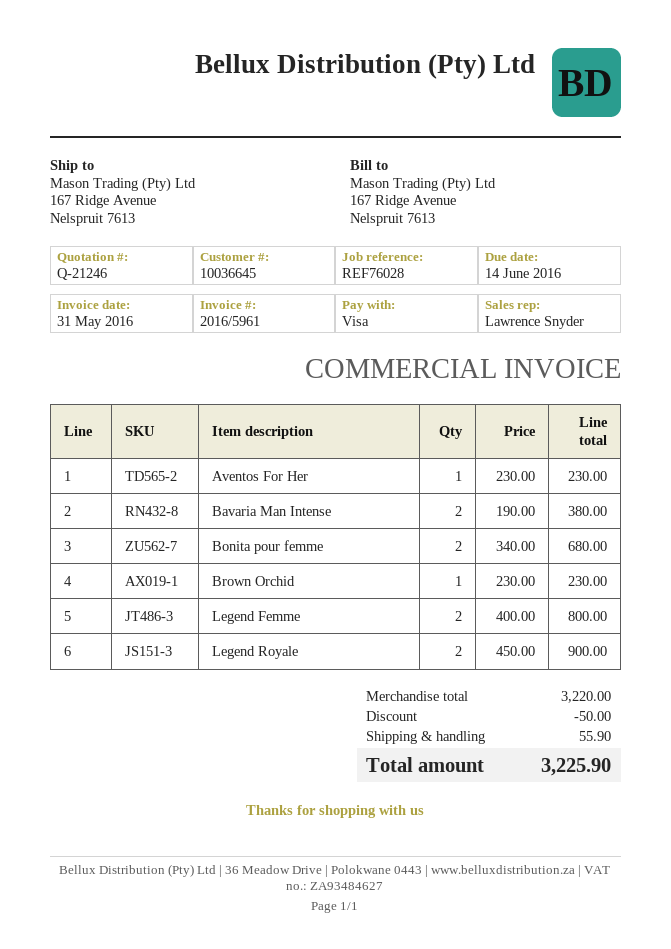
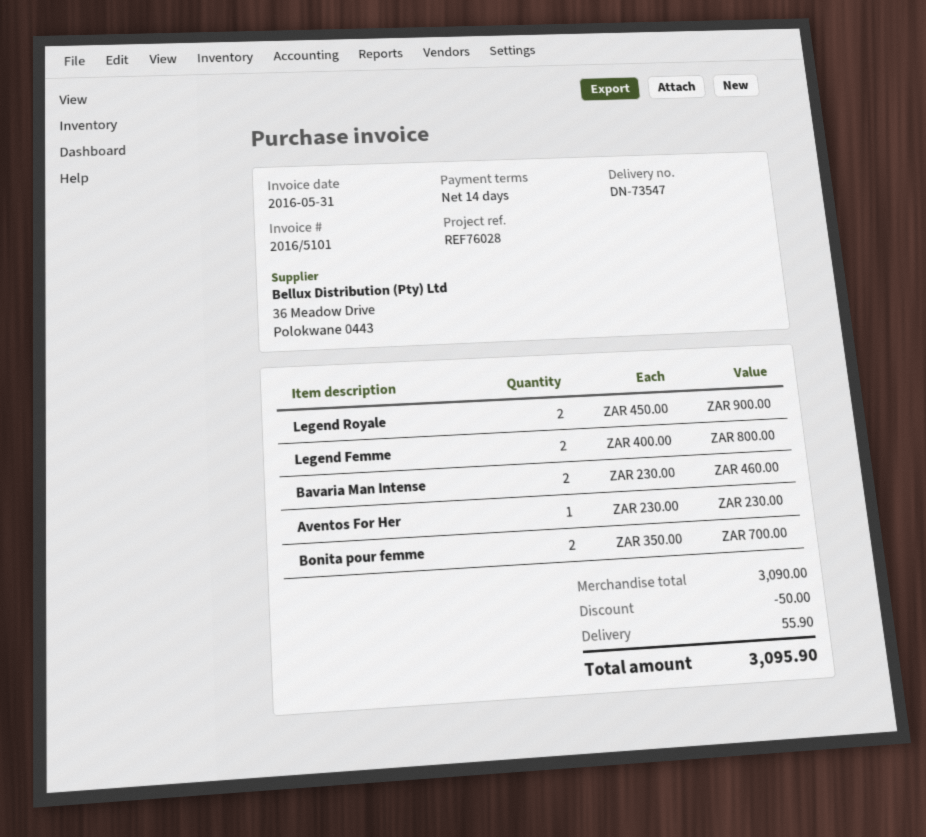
invoice number: 2016/5961 -> 2016/5101
Bavaria Man Intense: 2 x 190.00 = 380.00 -> 2 x 230.00 = 460.00
Bonita pour femme: 2 x 340.00 = 680.00 -> 2 x 350.00 = 700.00
Brown Orchid: 1 x 230.00 = 230.00 -> none
subtotal: 3220.00 -> 3090.00
total: 3225.90 -> 3095.90

